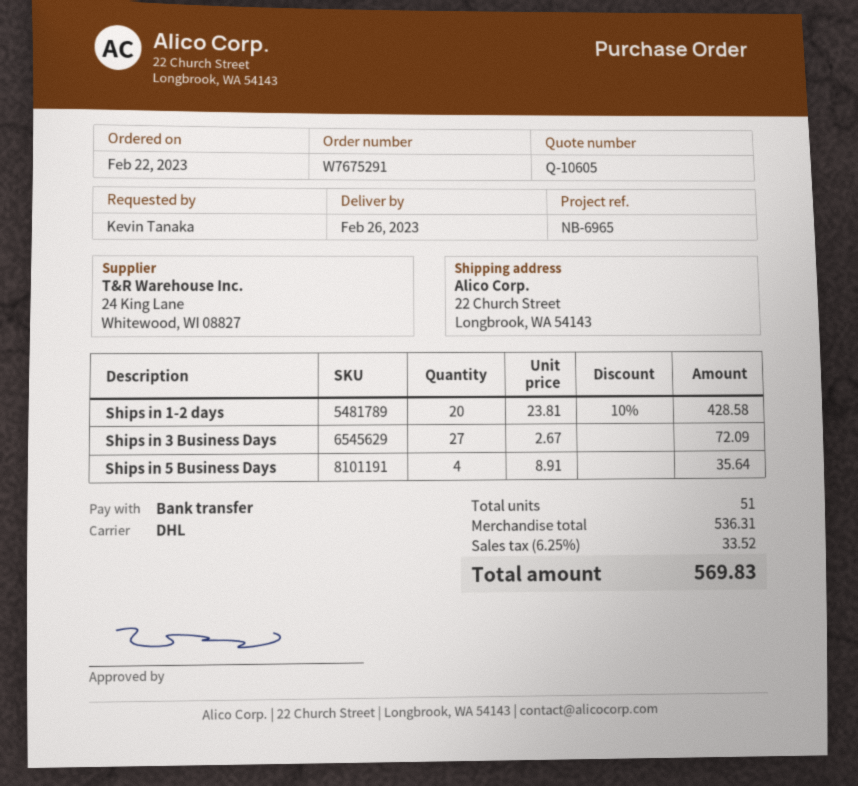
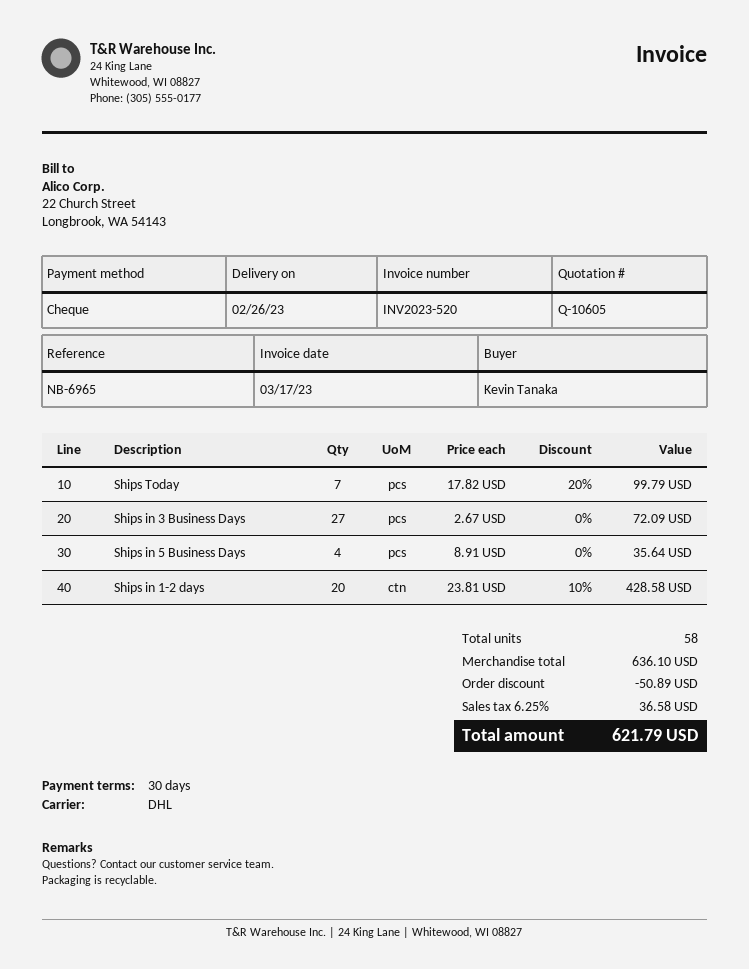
payment method: bank transfer -> cheque
Ships Today: none -> 7 x 17.82 - 20% = 99.79
total quantity: 51 -> 58
subtotal: 536.31 -> 636.10
discount: none -> 50.89
tax: 6.25% = 33.52 -> 6.25% = 36.58
total: 569.83 -> 621.79

